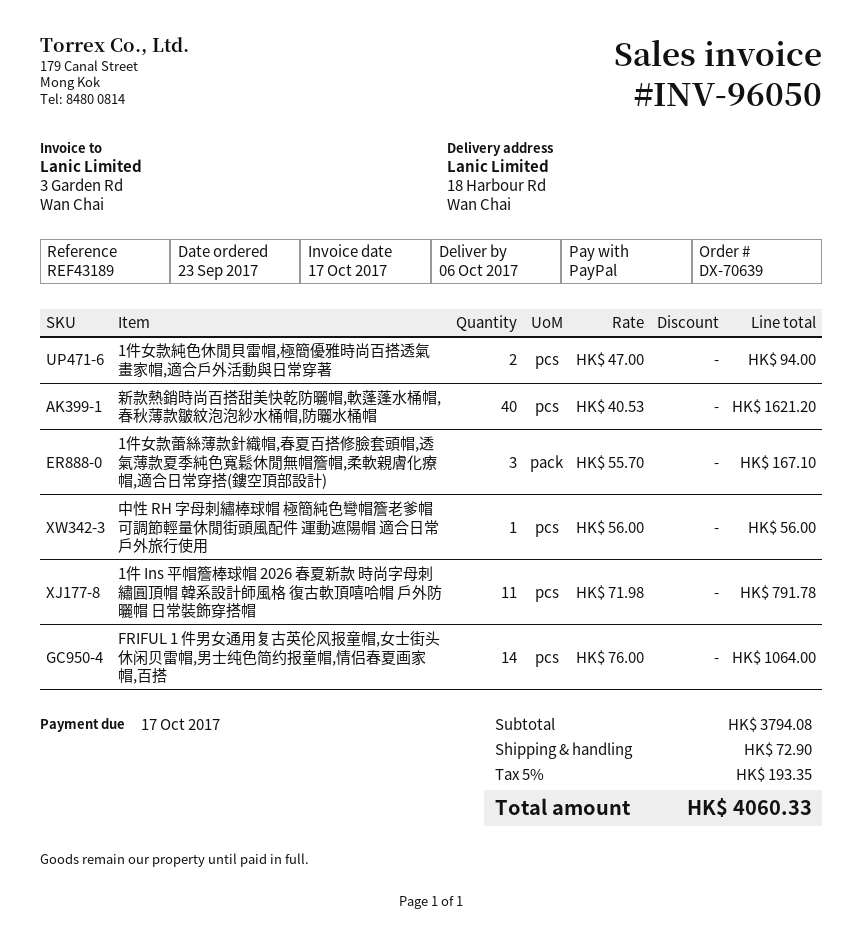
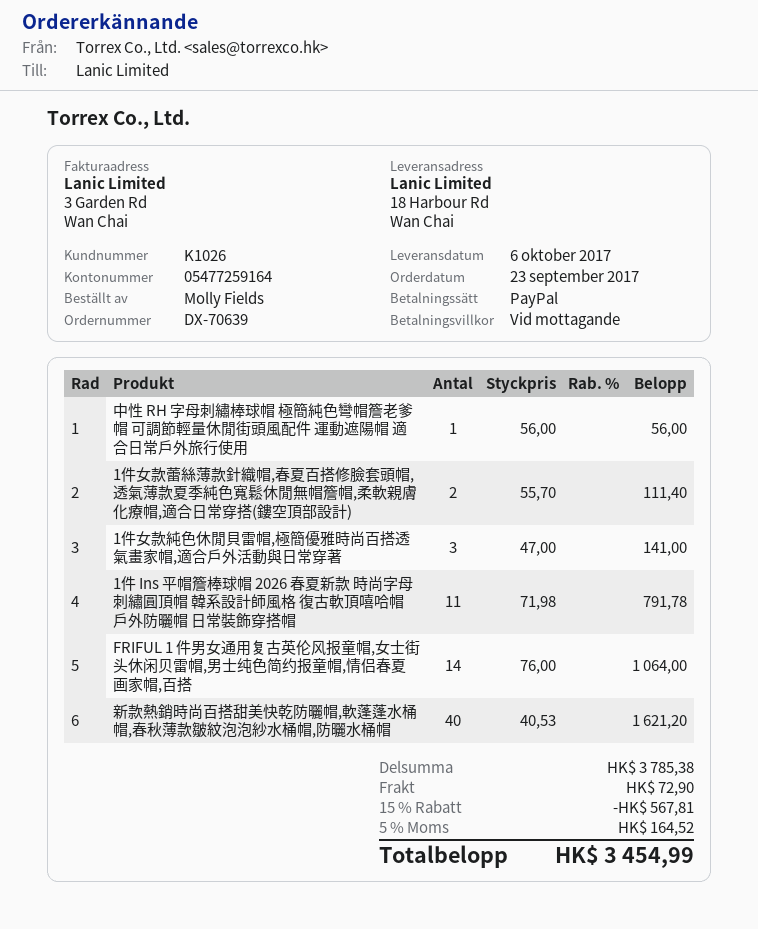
1件女款純色休閒貝雷帽,極簡優雅時尚百搭透氣畫家帽,適合戶外活動與日常穿著: 2 x 47.00 = 94.00 -> 3 x 47.00 = 141.00
1件女款蕾絲薄款針織帽,春夏百搭修臉套頭帽,透氣薄款夏季純色寬鬆休閒無帽簷帽,柔軟親膚化療帽,適合日常穿搭(鏤空頂部設計): 3 x 55.70 = 167.10 -> 2 x 55.70 = 111.40
subtotal: 3794.08 -> 3785.38
discount: none -> 15% = 567.81
tax: 5% = 193.35 -> 5% = 164.52
total: 4060.33 -> 3454.99

